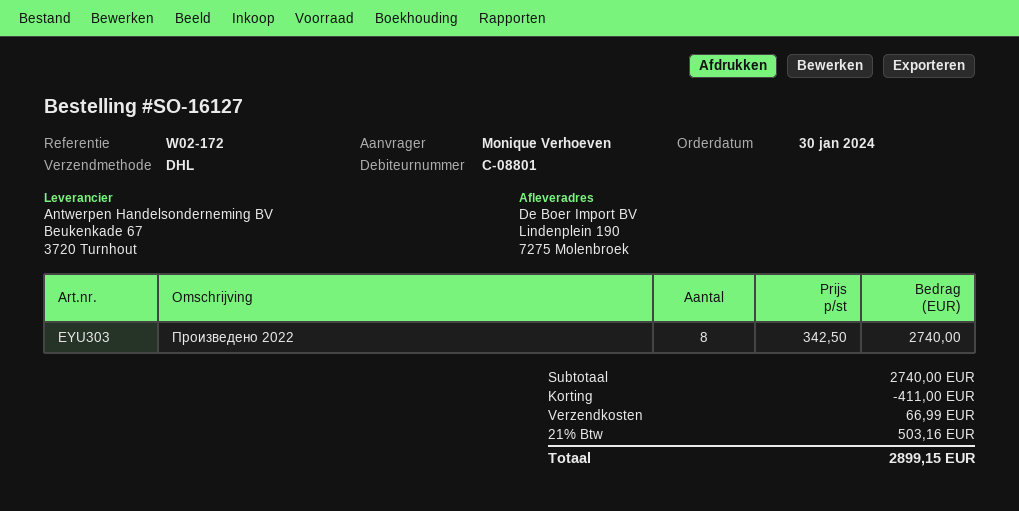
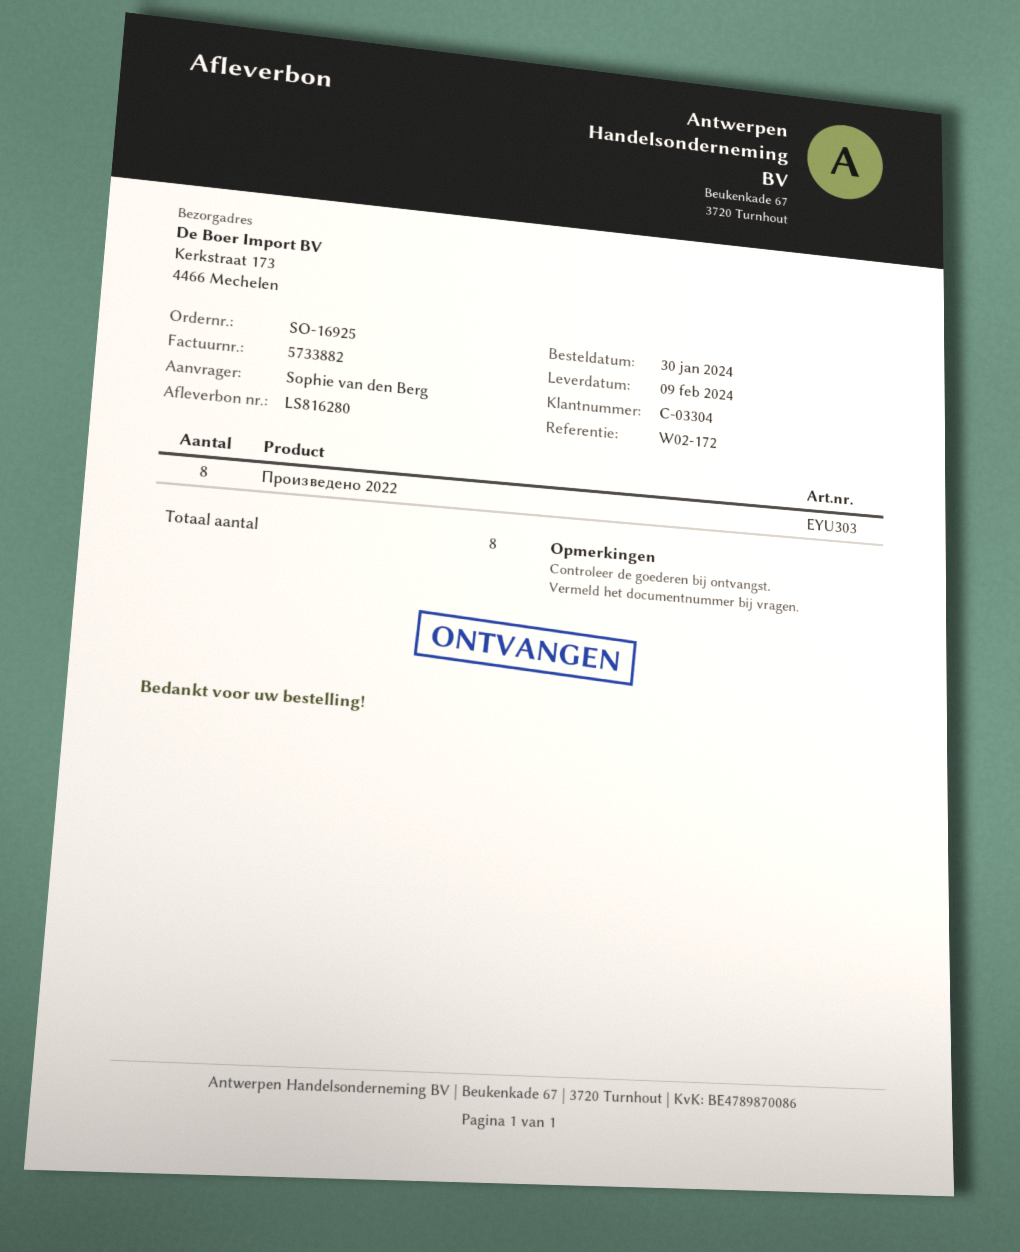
order number: SO-16127 -> SO-16925
customer number: C-08801 -> C-03304
ordered by: Monique Verhoeven -> Sophie van den Berg
ship to: Lindenplein 190, 7275 Molenbroek -> Kerkstraat 173, 4466 Mechelen

